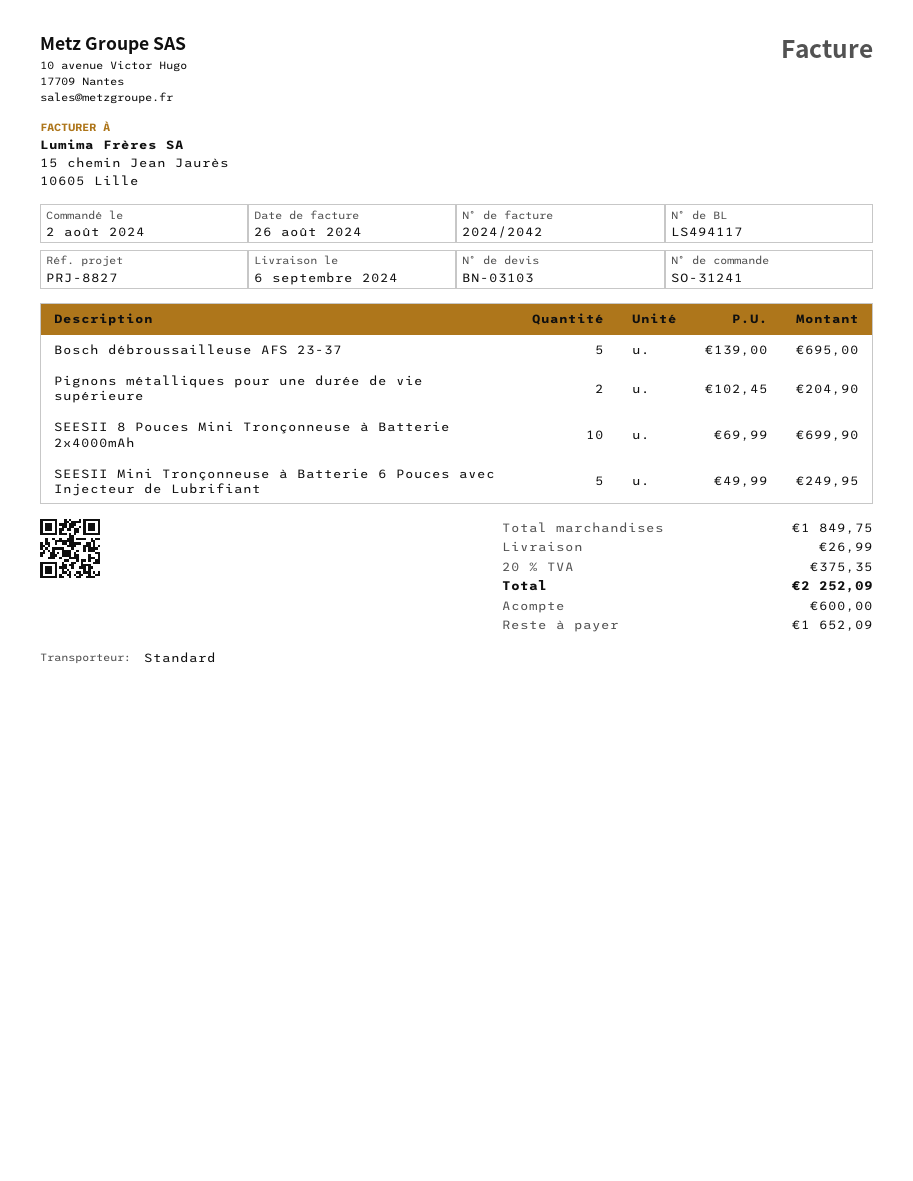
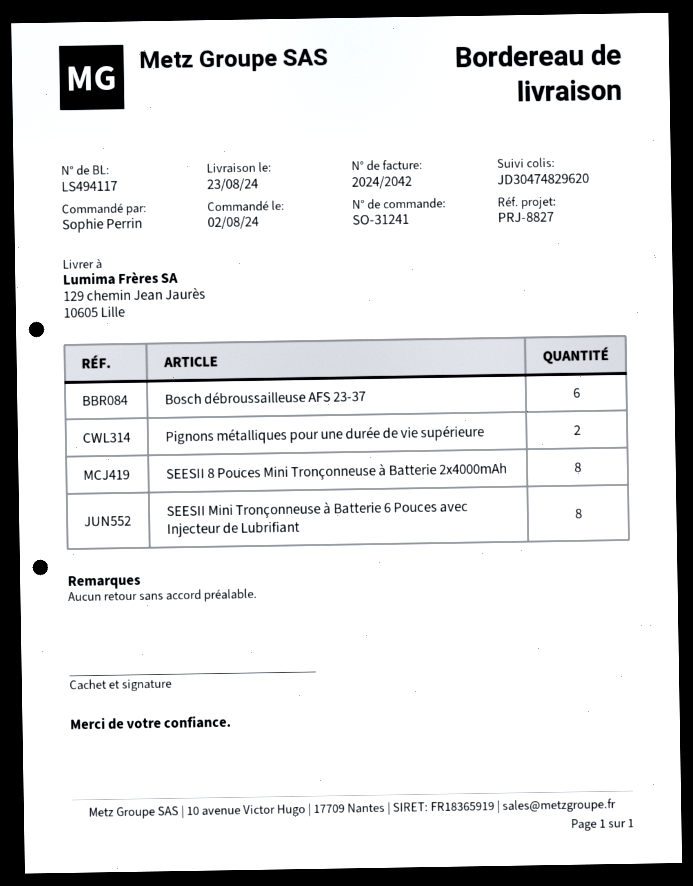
delivery date: 2024-09-06 -> 2024-08-23
Bosch débroussailleuse AFS 23-37: 5 -> 6
SEESII 8 Pouces Mini Tronçonneuse à Batterie 2x4000mAh: 10 -> 8
SEESII Mini Tronçonneuse à Batterie 6 Pouces avec Injecteur de Lubrifiant: 5 -> 8

